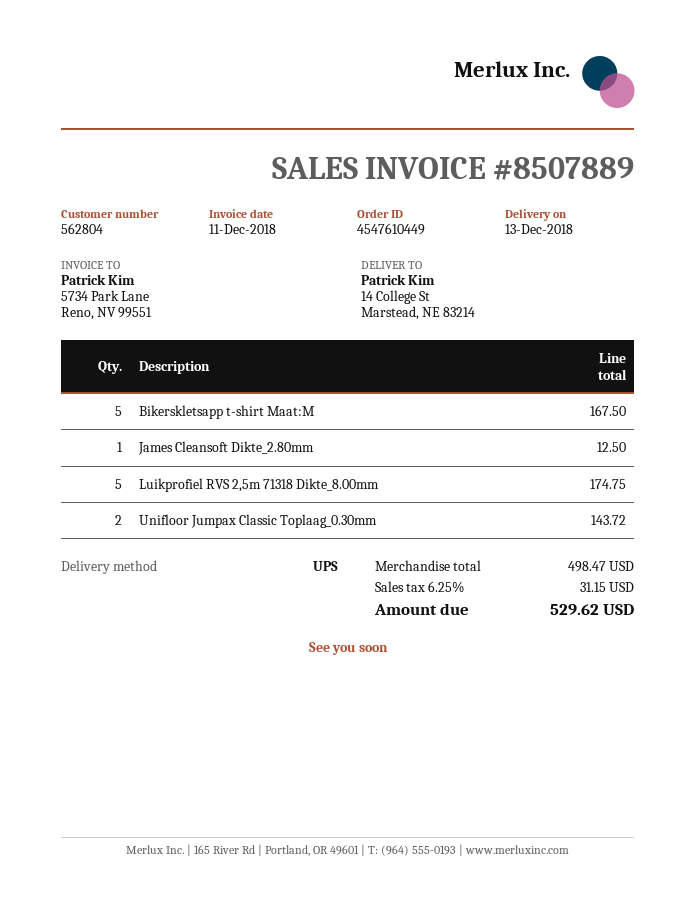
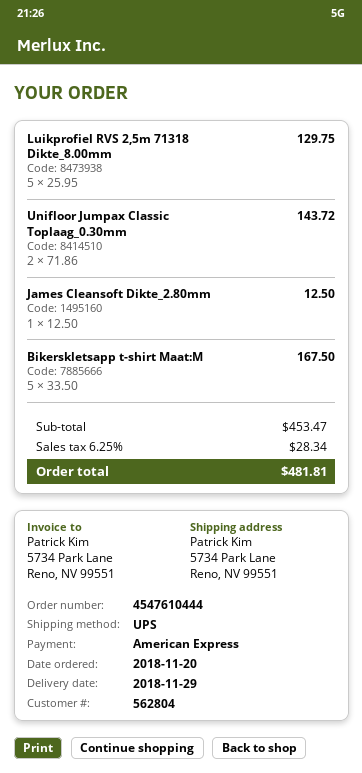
order number: 4547610449 -> 4547610444
delivery date: 2018-12-13 -> 2018-11-29
ship to: 14 College St, Marstead, NE 83214 -> 5734 Park Lane, Reno, NV 99551
Luikprofiel RVS 2,5m 71318 Dikte_8.00mm: 5 for 174.75 -> 5 for 129.75
subtotal: 498.47 -> 453.47
tax: 6.25% = 31.15 -> 6.25% = 28.34
total: 529.62 -> 481.81

